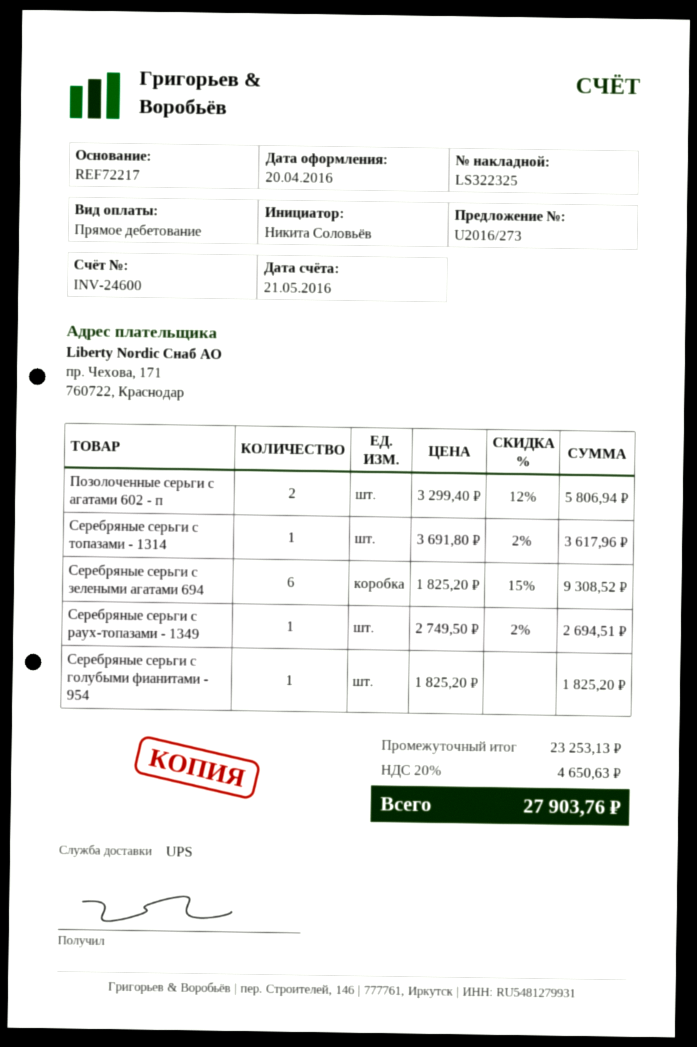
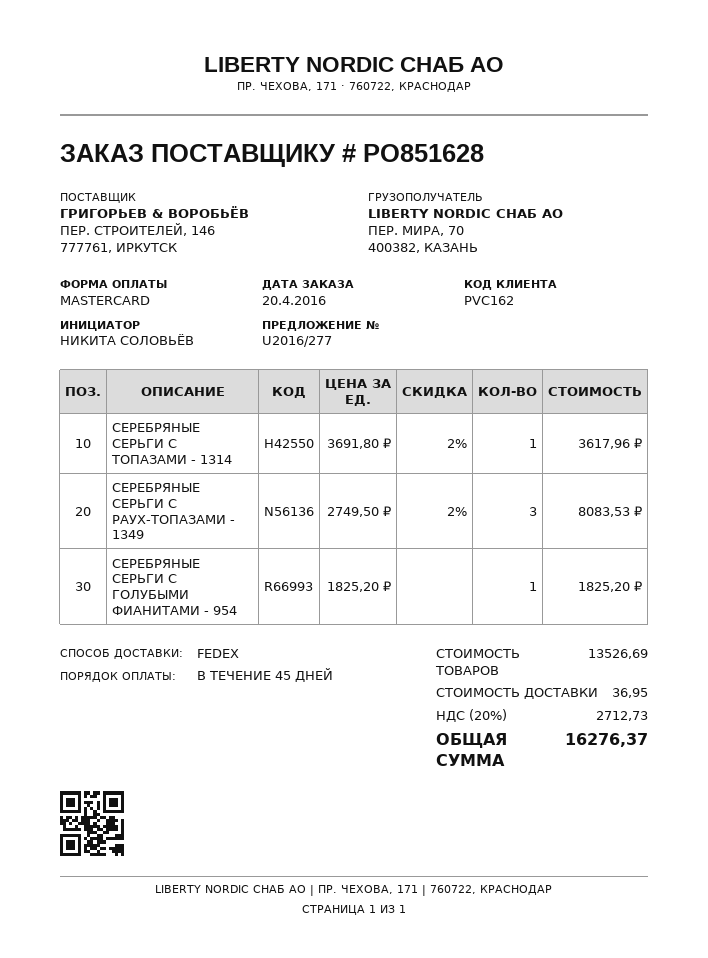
quote number: U2016/273 -> U2016/277
payment method: direct debit -> Mastercard
shipping method: UPS -> FedEx
Позолоченные серьги с агатами 602 - п: 2 x 3299.40 - 12% = 5806.94 -> none
Серебряные серьги с зелеными агатами 694: 6 x 1825.20 - 15% = 9308.52 -> none
Серебряные серьги с раух-топазами - 1349: 1 x 2749.50 - 2% = 2694.51 -> 3 x 2749.50 - 2% = 8083.53
subtotal: 23253.13 -> 13526.69
shipping: none -> 36.95
tax: 20% = 4650.63 -> 20% = 2712.73
total: 27903.76 -> 16276.37

